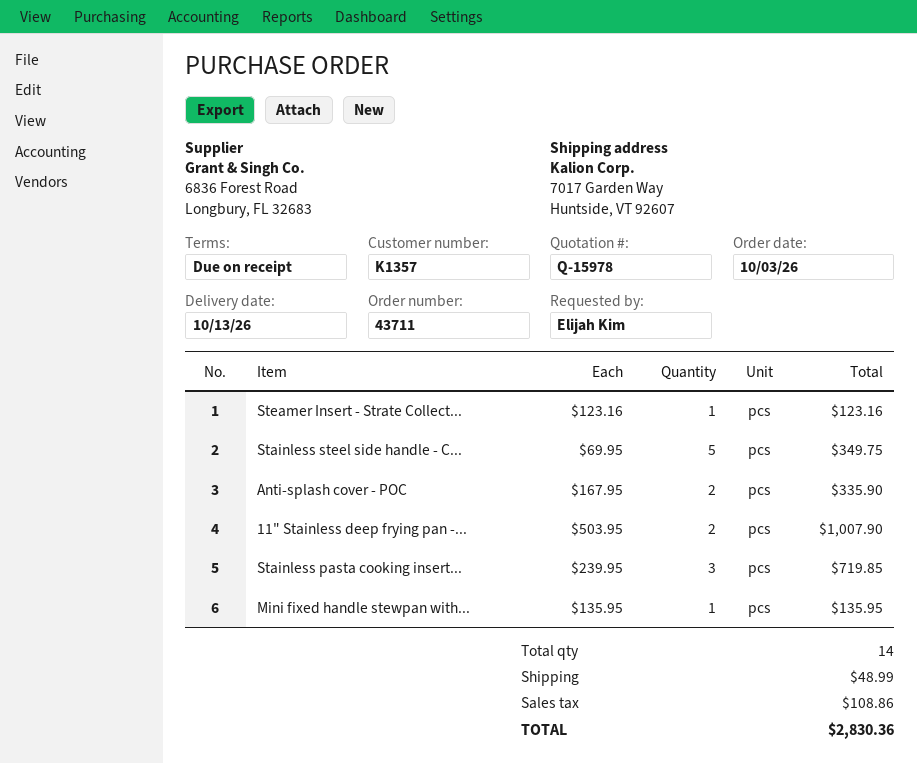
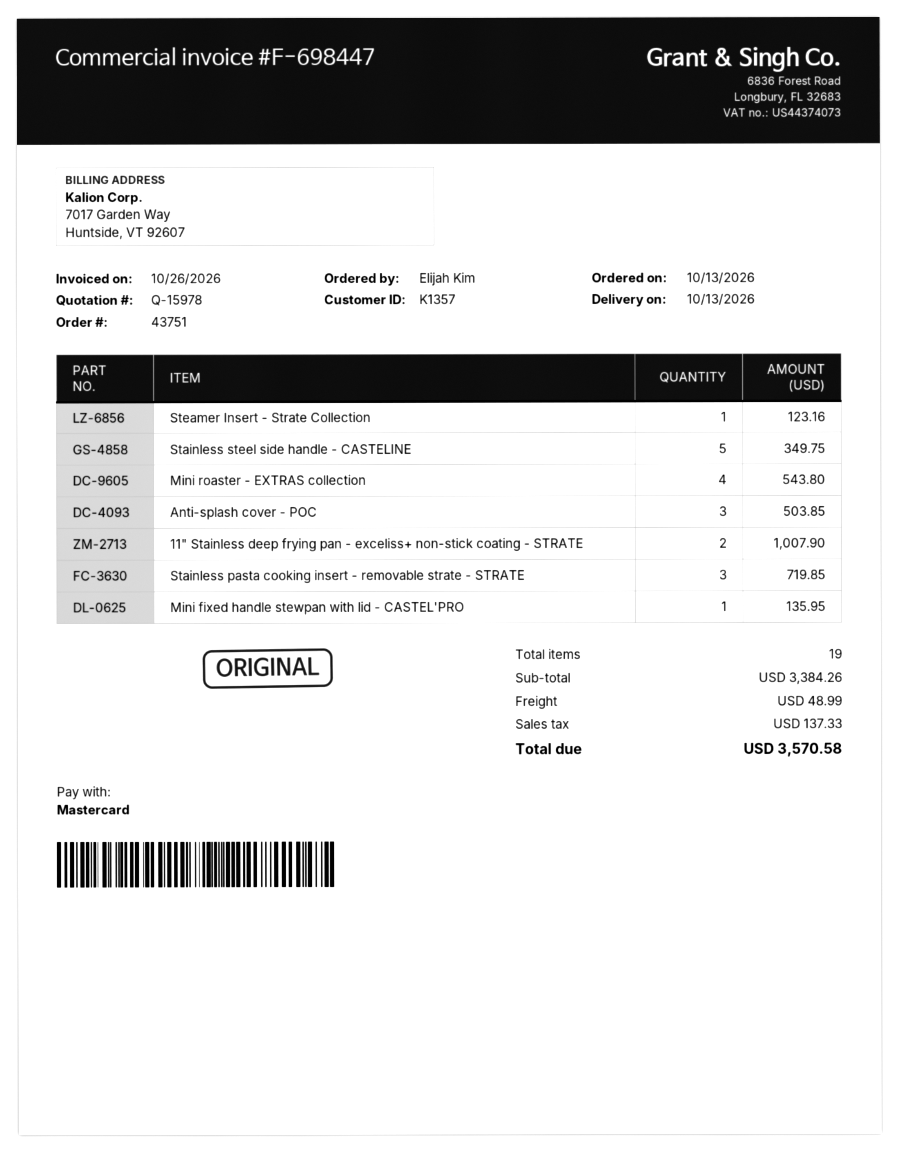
order number: 43711 -> 43751
order date: 2026-10-03 -> 2026-10-13
Anti-splash cover - POC: 2 for 335.90 -> 3 for 503.85
Mini roaster - EXTRAS collection: none -> 4 for 543.80
total quantity: 14 -> 19
tax: 108.86 -> 137.33
total: 2830.36 -> 3570.58

